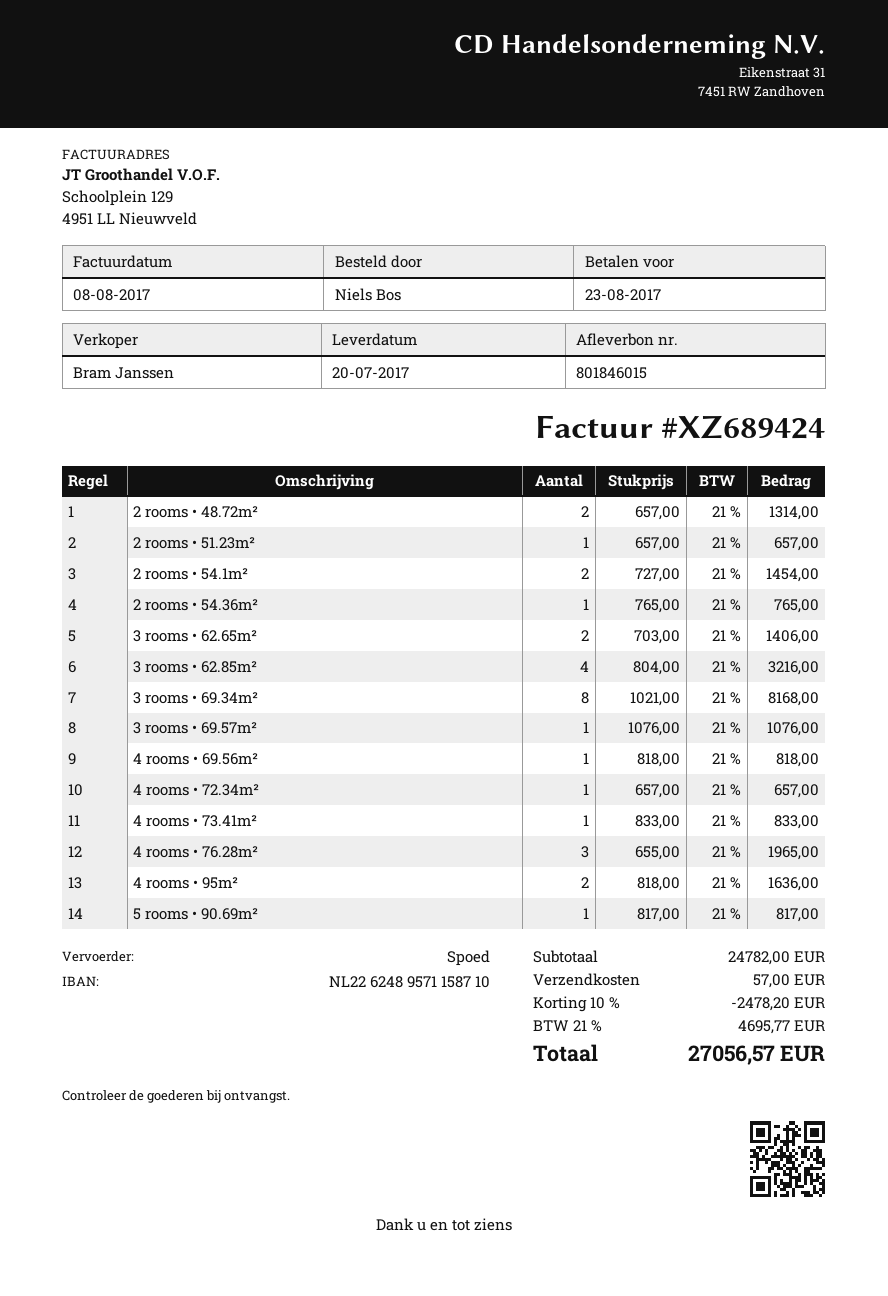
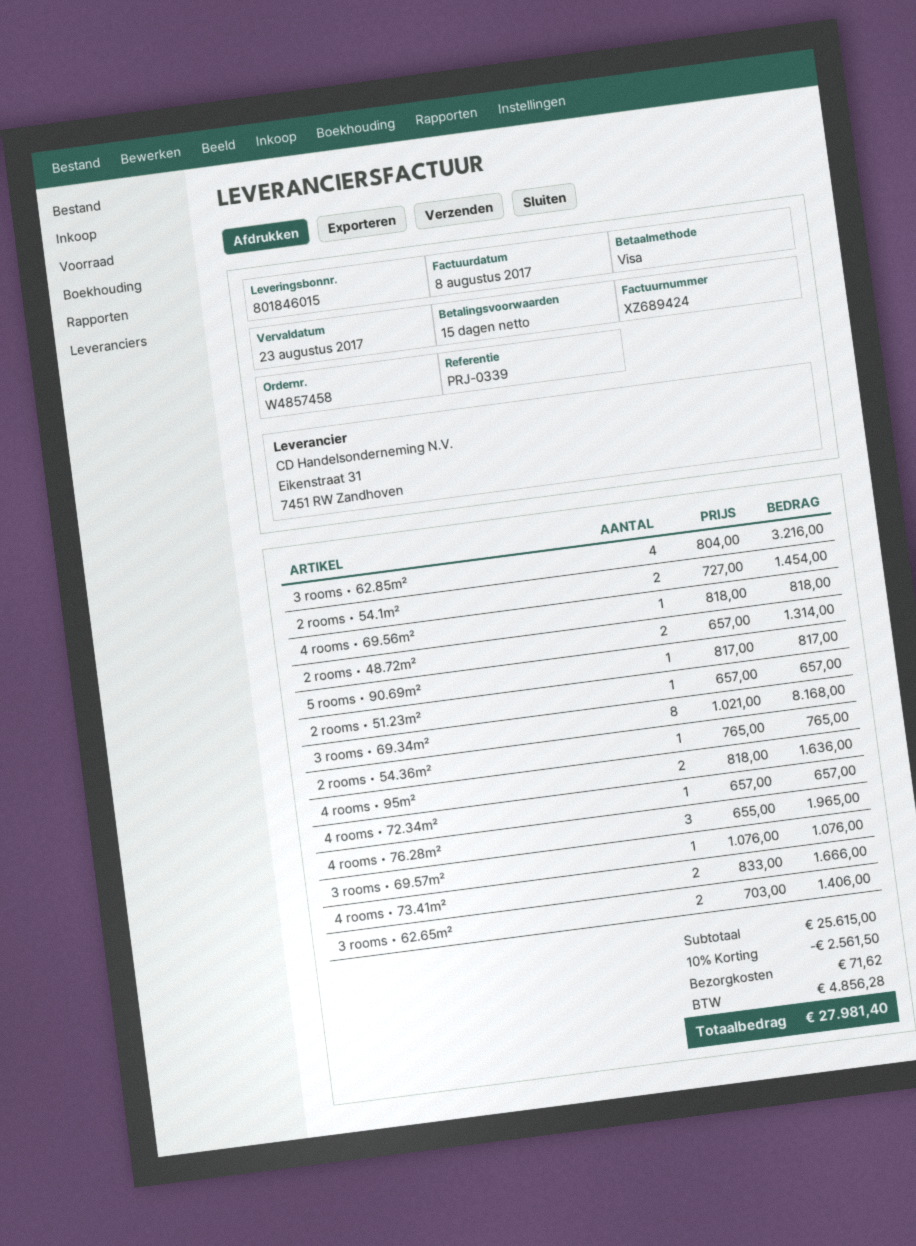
4 rooms • 73.41m²: 1 x 833.00 = 833.00 -> 2 x 833.00 = 1666.00
subtotal: 24782.00 -> 25615.00
discount: 10% = 2478.20 -> 10% = 2561.50
shipping: 57.00 -> 71.62
tax: 4695.77 -> 4856.28
total: 27056.57 -> 27981.40

